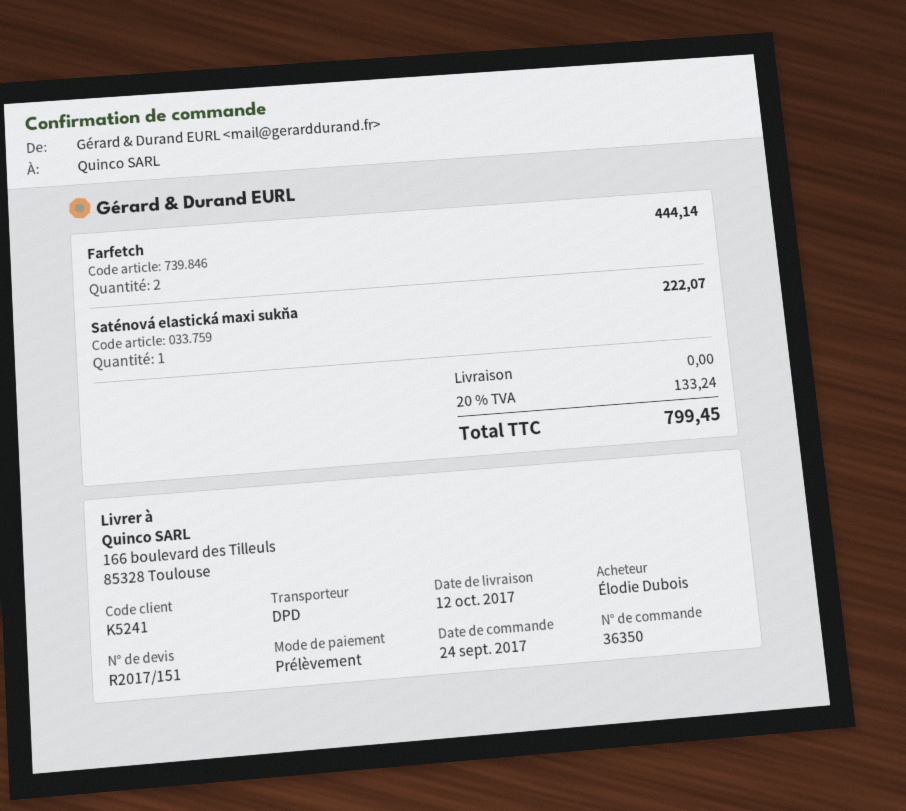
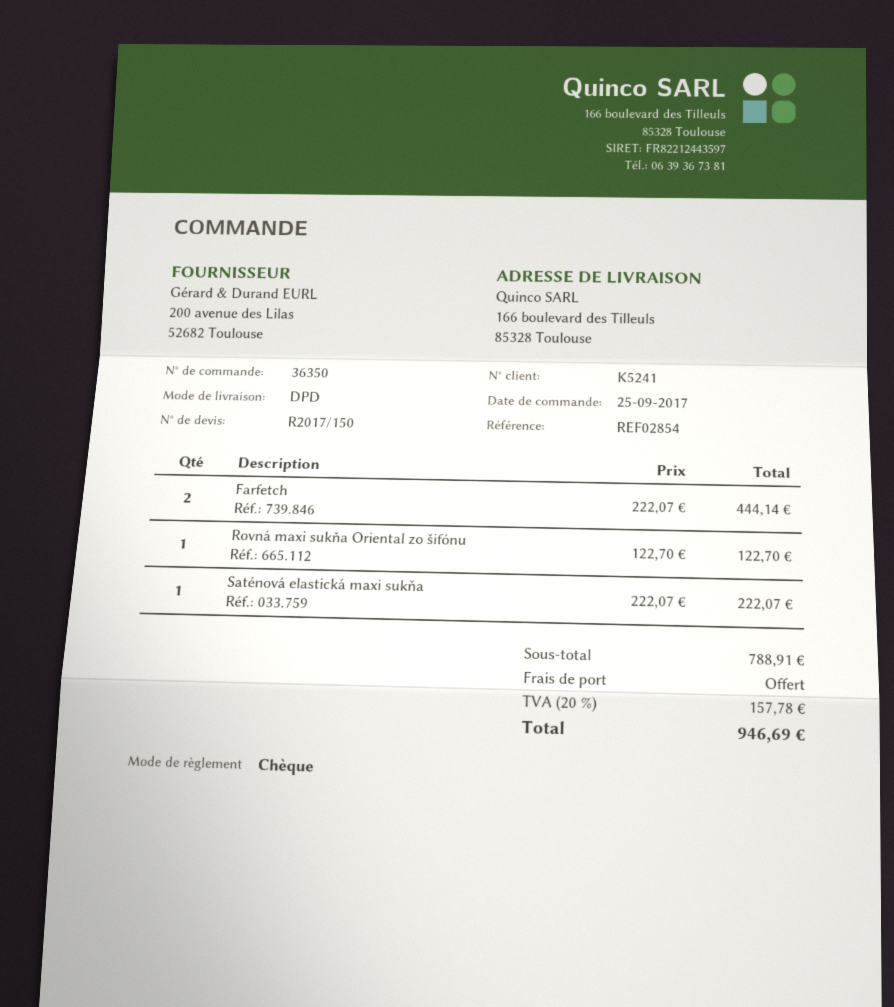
quote number: R2017/151 -> R2017/150
order date: 2017-09-24 -> 2017-09-25
payment method: direct debit -> cheque
Rovná maxi sukňa Oriental zo šifónu: none -> 1 for 122.70
tax: 20% = 133.24 -> 20% = 157.78
total: 799.45 -> 946.69

